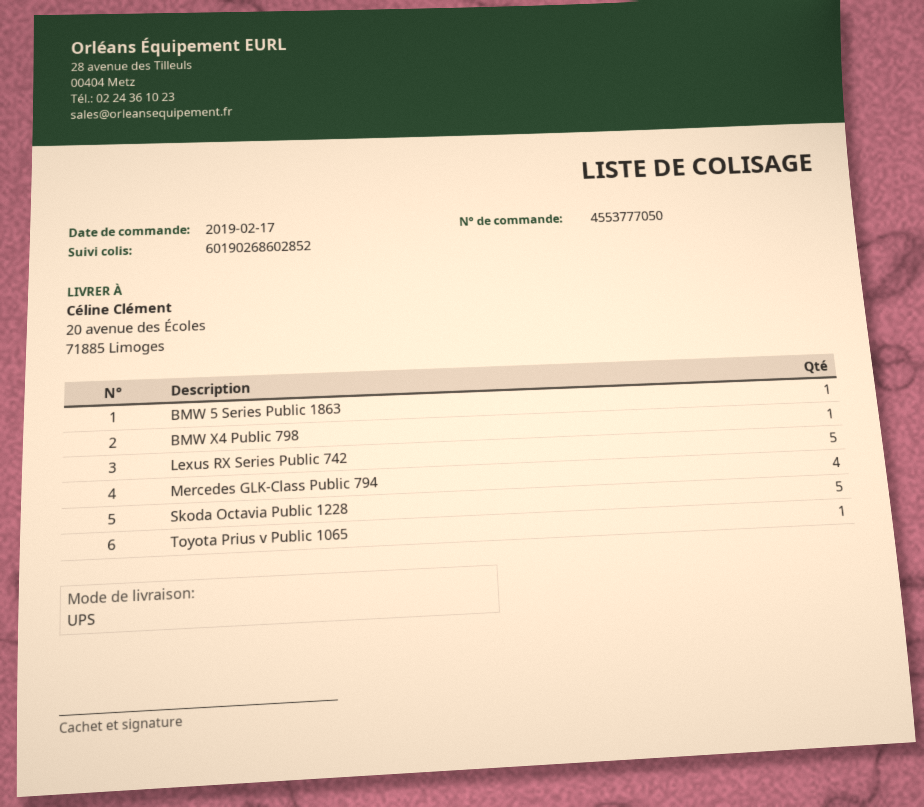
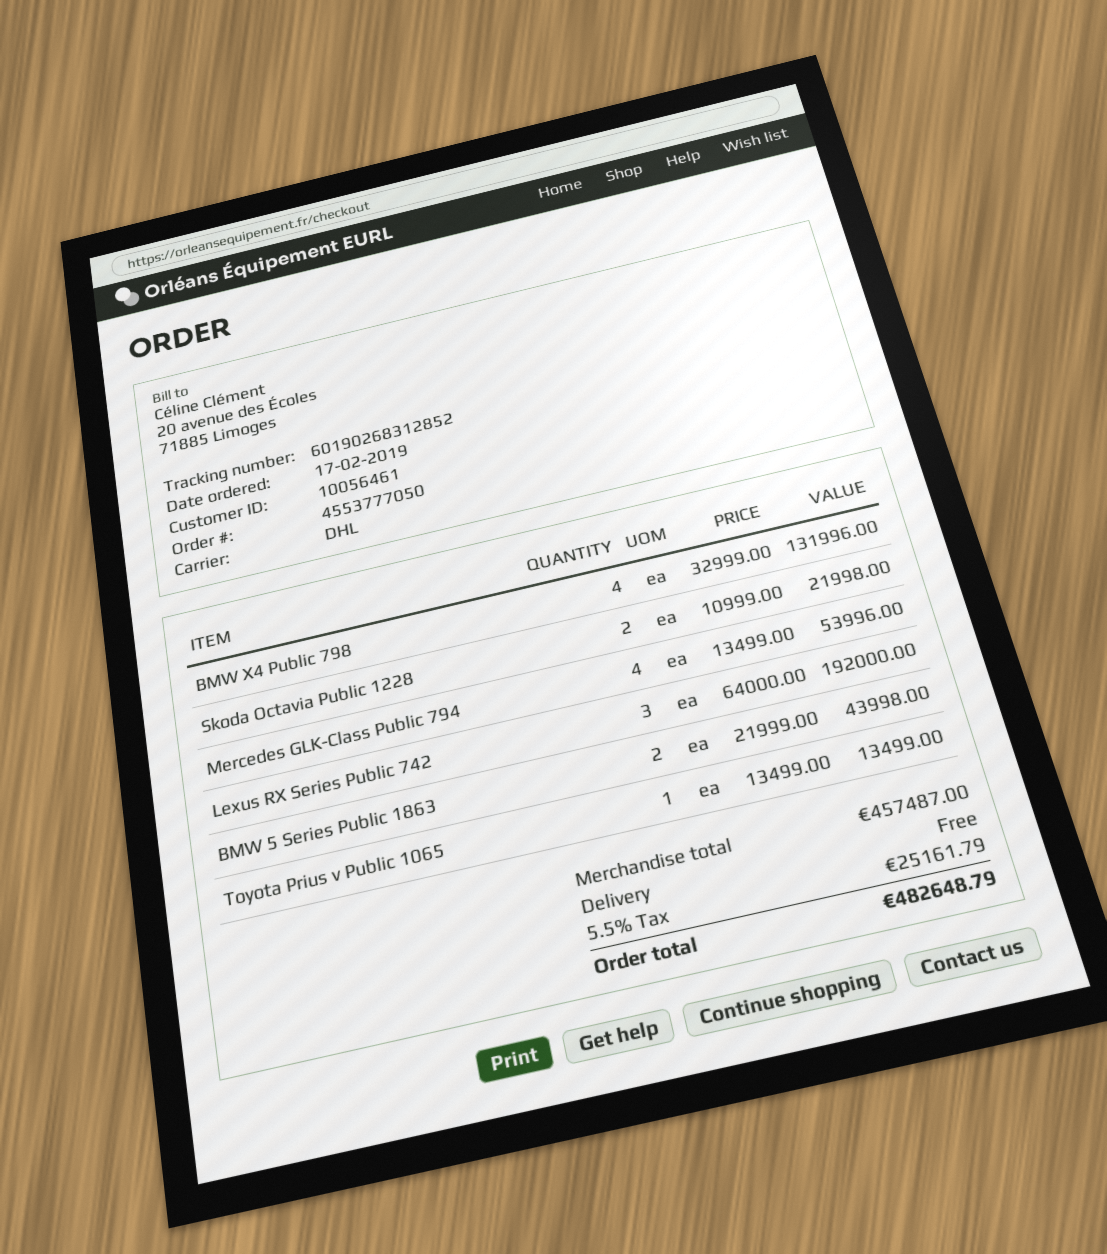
shipping method: UPS -> DHL
tracking number: 60190268602852 -> 60190268312852
BMW 5 Series Public 1863: 1 -> 2
BMW X4 Public 798: 1 -> 4
Lexus RX Series Public 742: 5 -> 3
Skoda Octavia Public 1228: 5 -> 2

